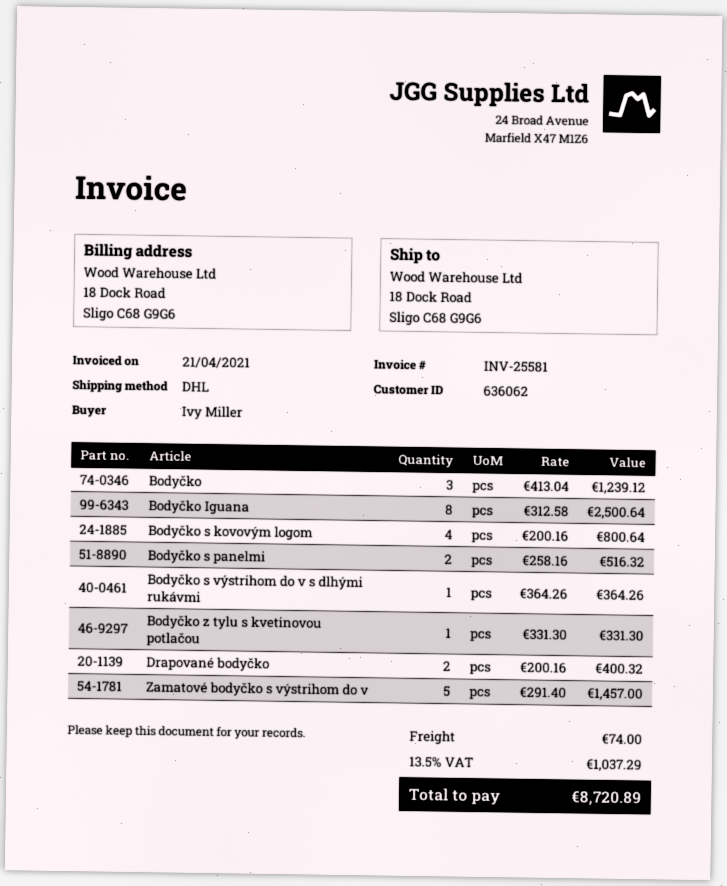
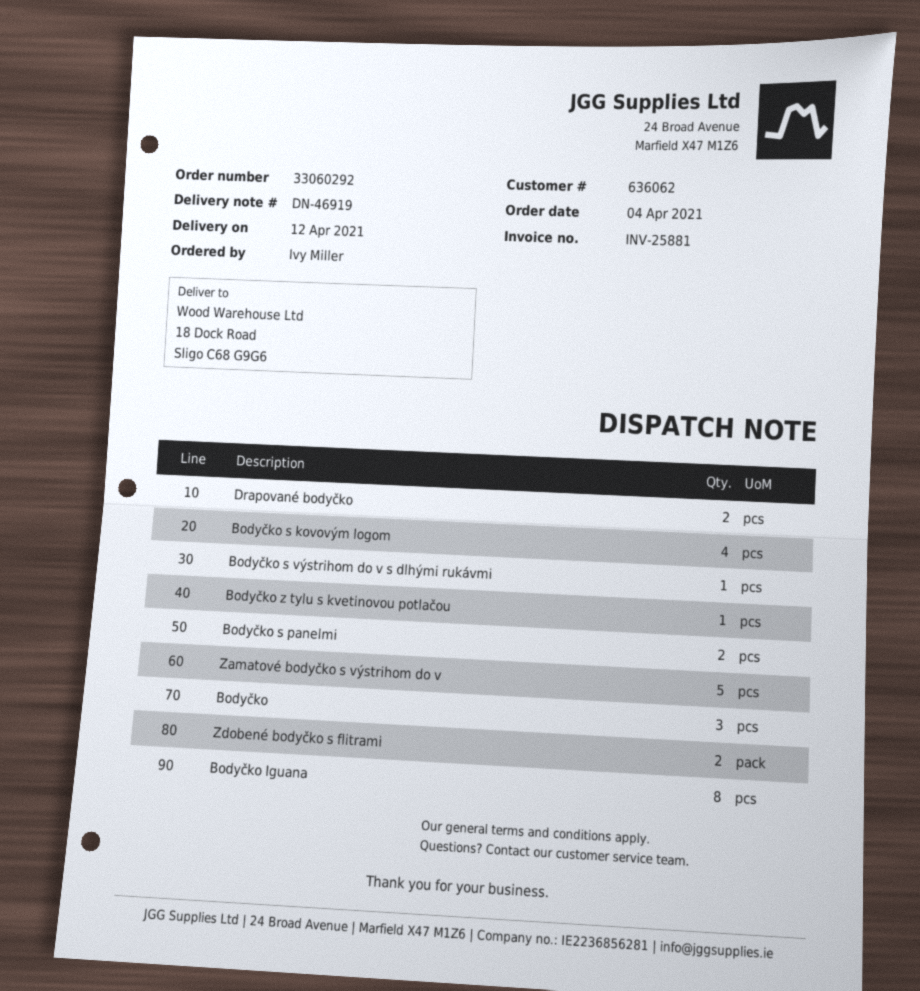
invoice number: INV-25581 -> INV-25881
Zdobené bodyčko s flitrami: none -> 2

